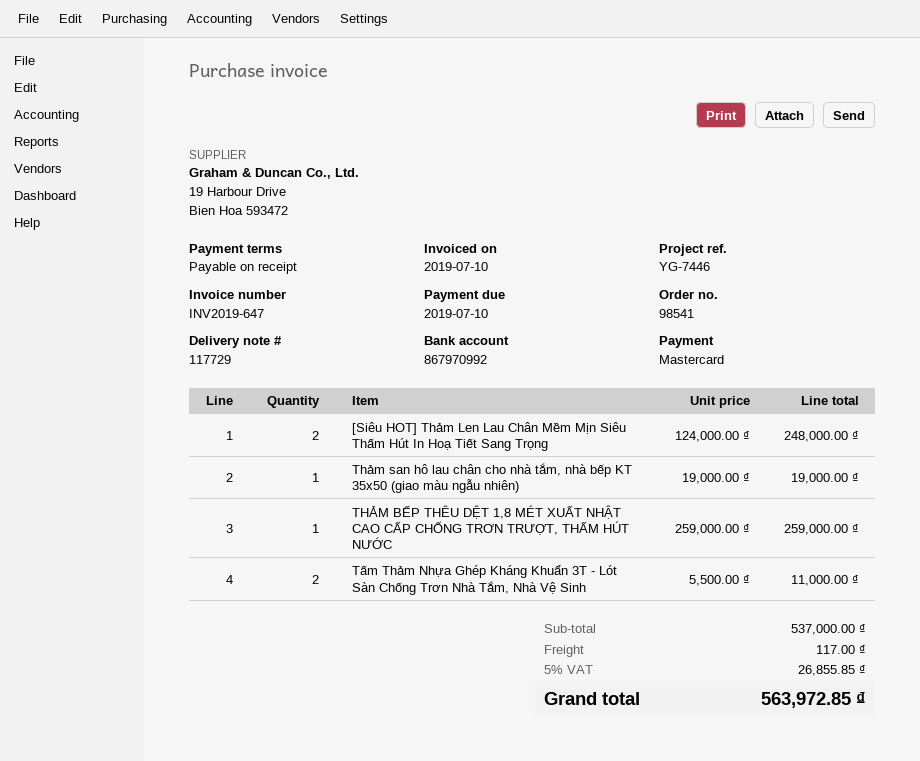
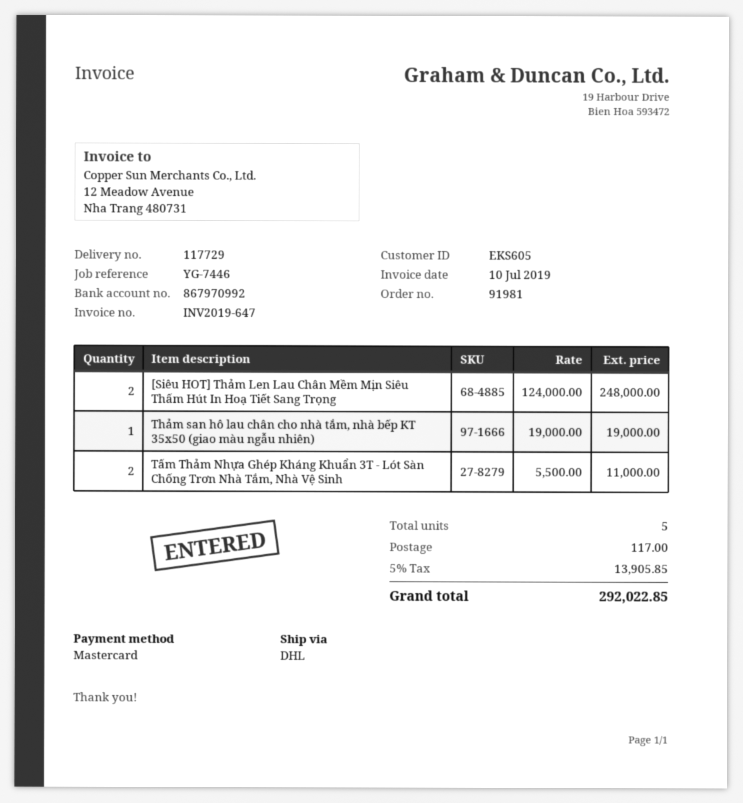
order number: 98541 -> 91981
THẢM BẾP THÊU DỆT 1,8 MÉT XUẤT NHẬT CAO CẤP CHỐNG TRƠN TRƯỢT, THẤM HÚT NƯỚC: 1 x 259000.00 = 259000.00 -> none
tax: 5% = 26855.85 -> 5% = 13905.85
total: 563972.85 -> 292022.85

